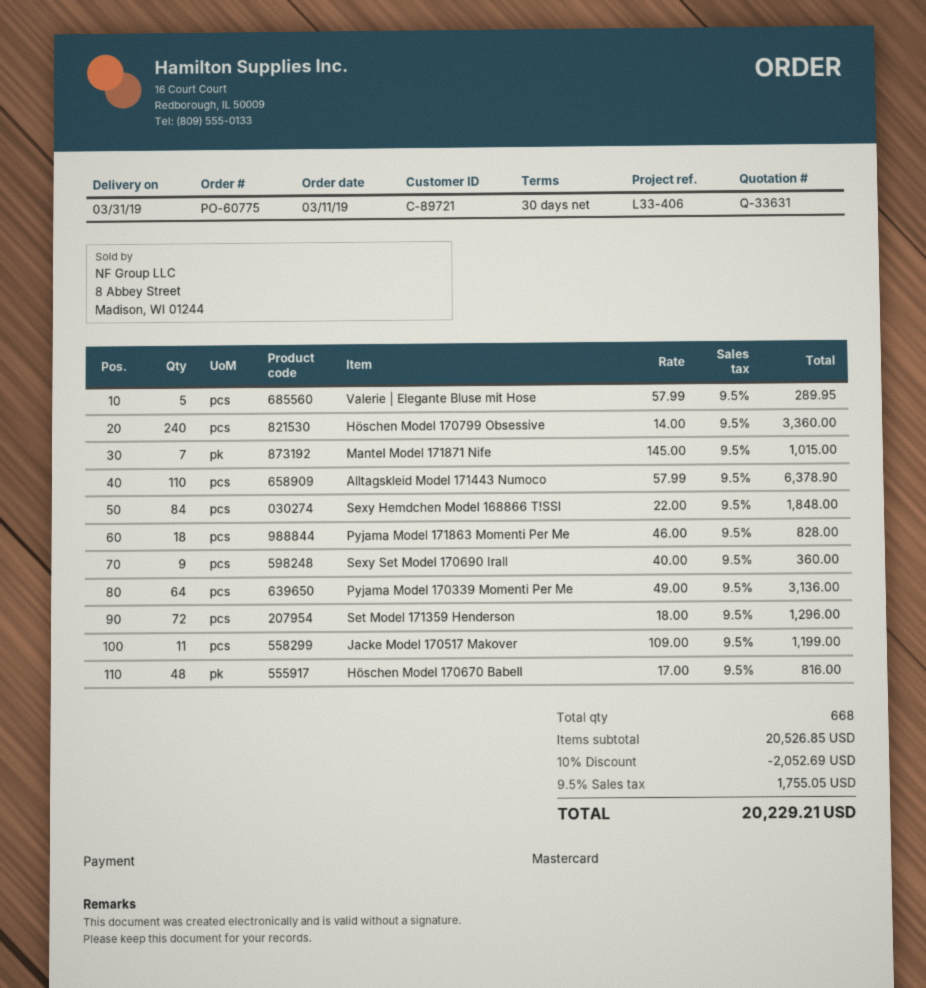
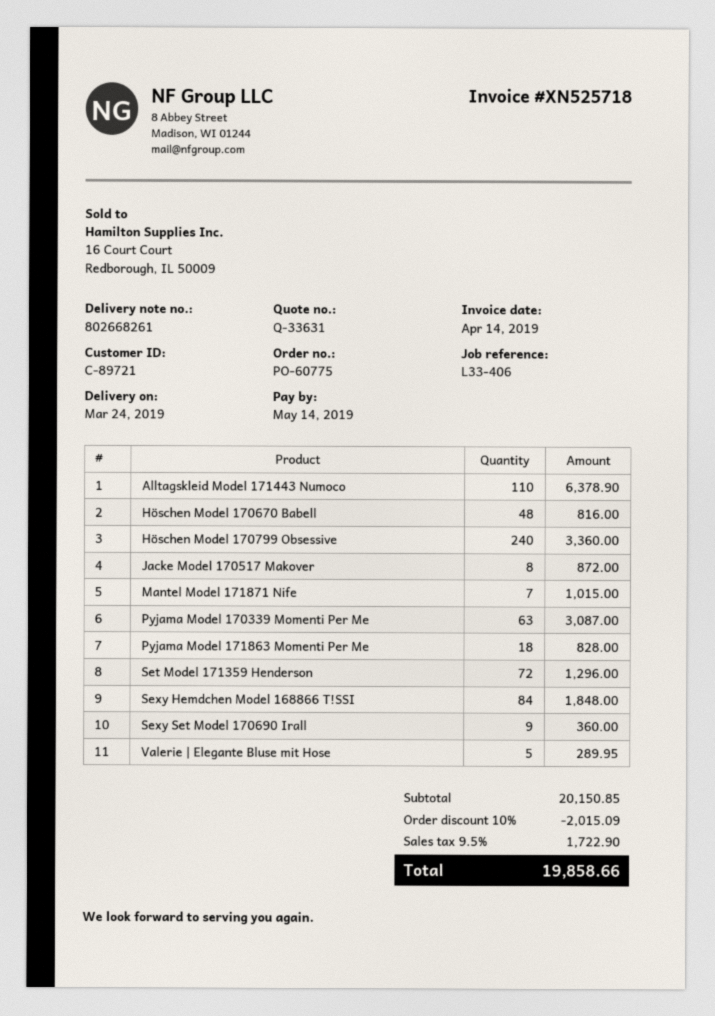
delivery date: 2019-03-31 -> 2019-03-24
Pyjama Model 170339 Momenti Per Me: 64 for 3136.00 -> 63 for 3087.00
Jacke Model 170517 Makover: 11 for 1199.00 -> 8 for 872.00
subtotal: 20526.85 -> 20150.85
discount: 10% = 2052.69 -> 10% = 2015.09
tax: 9.5% = 1755.05 -> 9.5% = 1722.90
total: 20229.21 -> 19858.66

